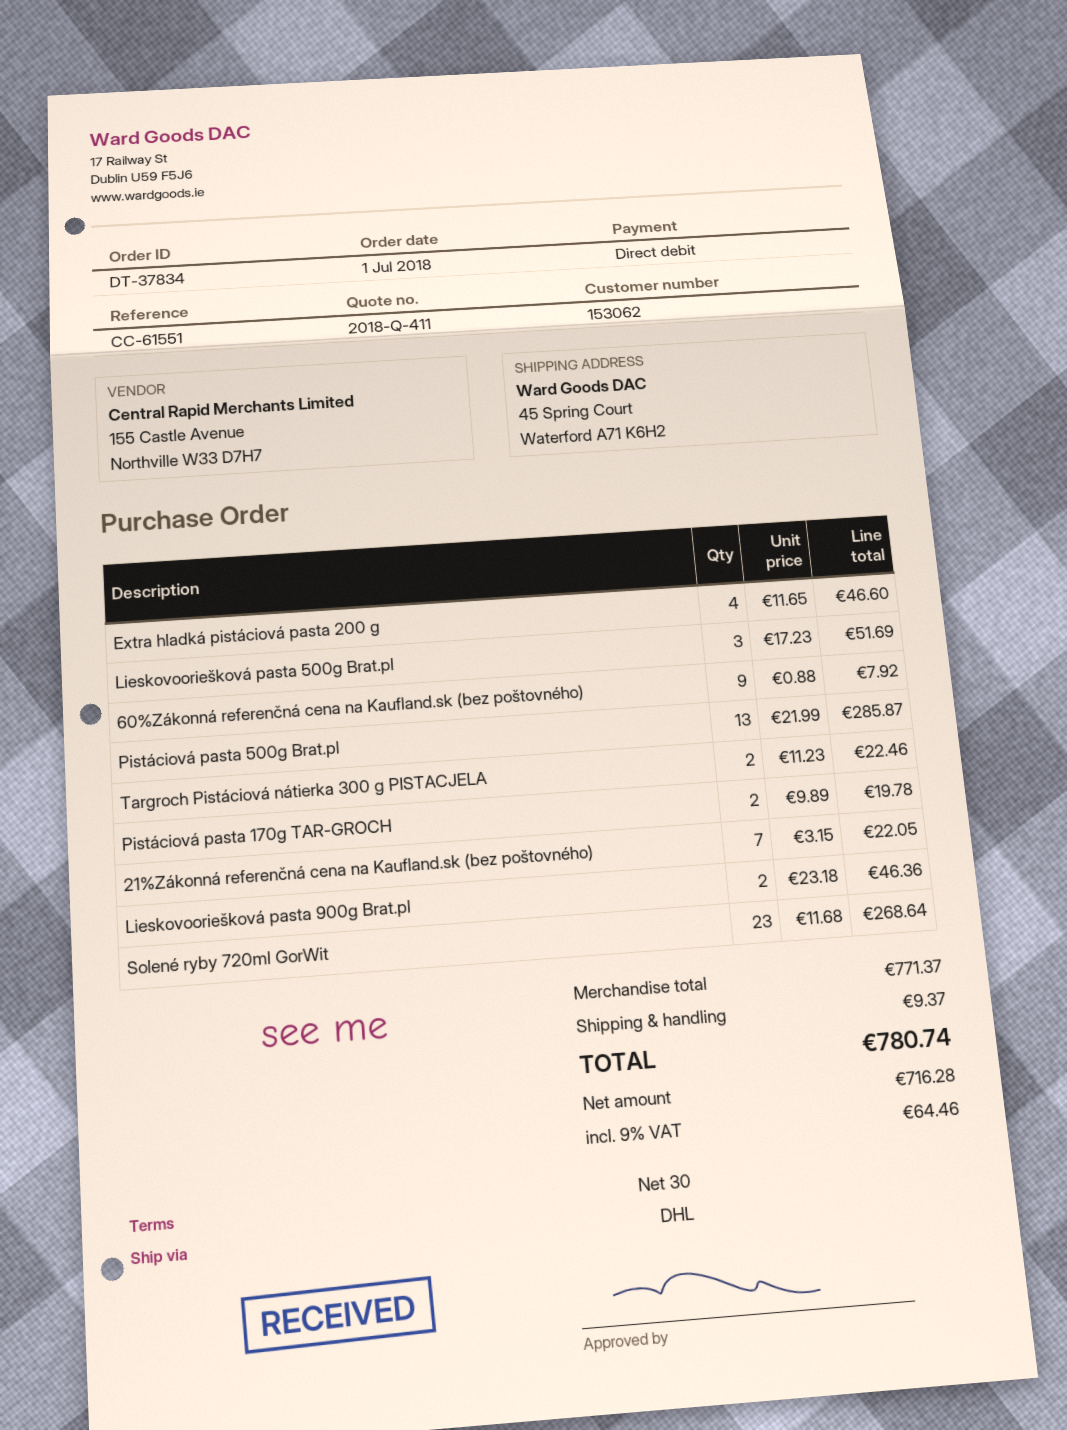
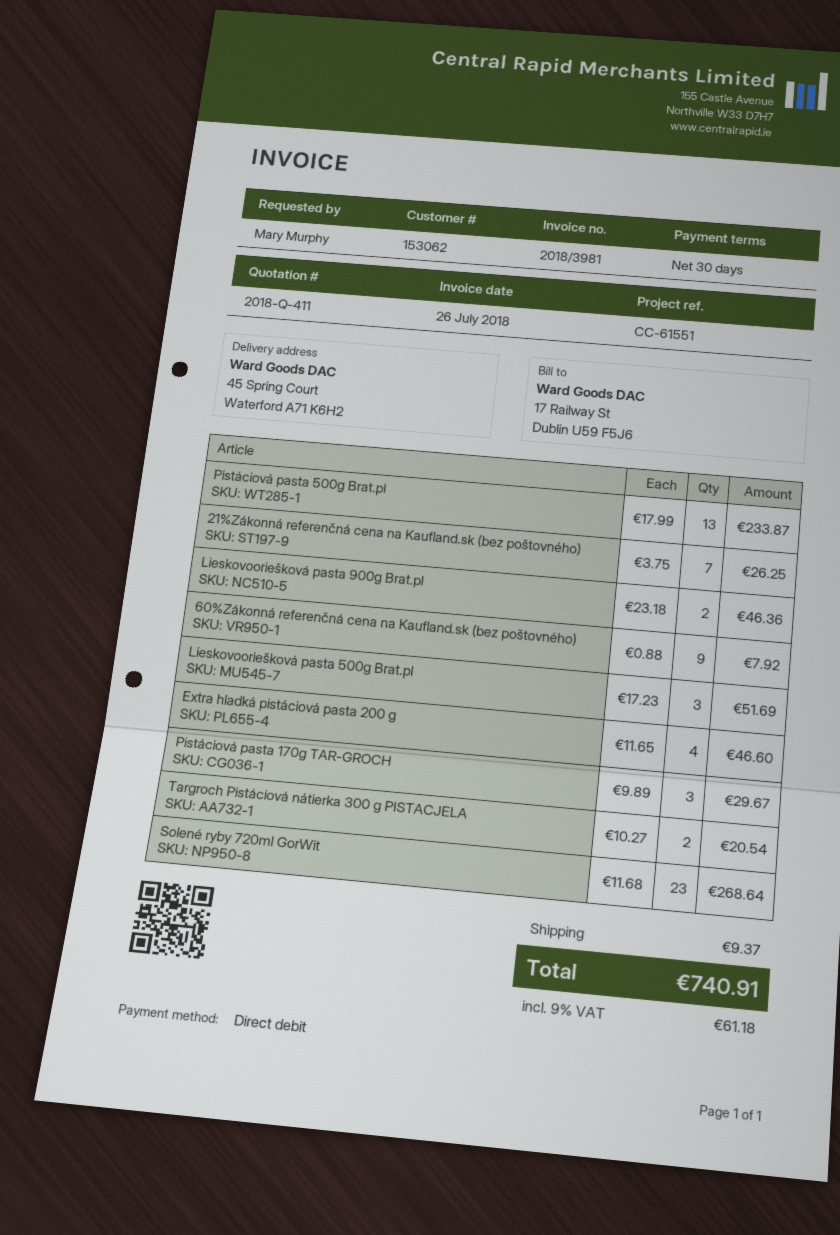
Pistáciová pasta 500g Brat.pl: 13 x 21.99 = 285.87 -> 13 x 17.99 = 233.87
Targroch Pistáciová nátierka 300 g PISTACJELA: 2 x 11.23 = 22.46 -> 2 x 10.27 = 20.54
Pistáciová pasta 170g TAR-GROCH: 2 x 9.89 = 19.78 -> 3 x 9.89 = 29.67
21%Zákonná referenčná cena na Kaufland.sk (bez poštovného): 7 x 3.15 = 22.05 -> 7 x 3.75 = 26.25
tax: 9% = 64.46 -> 9% = 61.18
total: 780.74 -> 740.91

